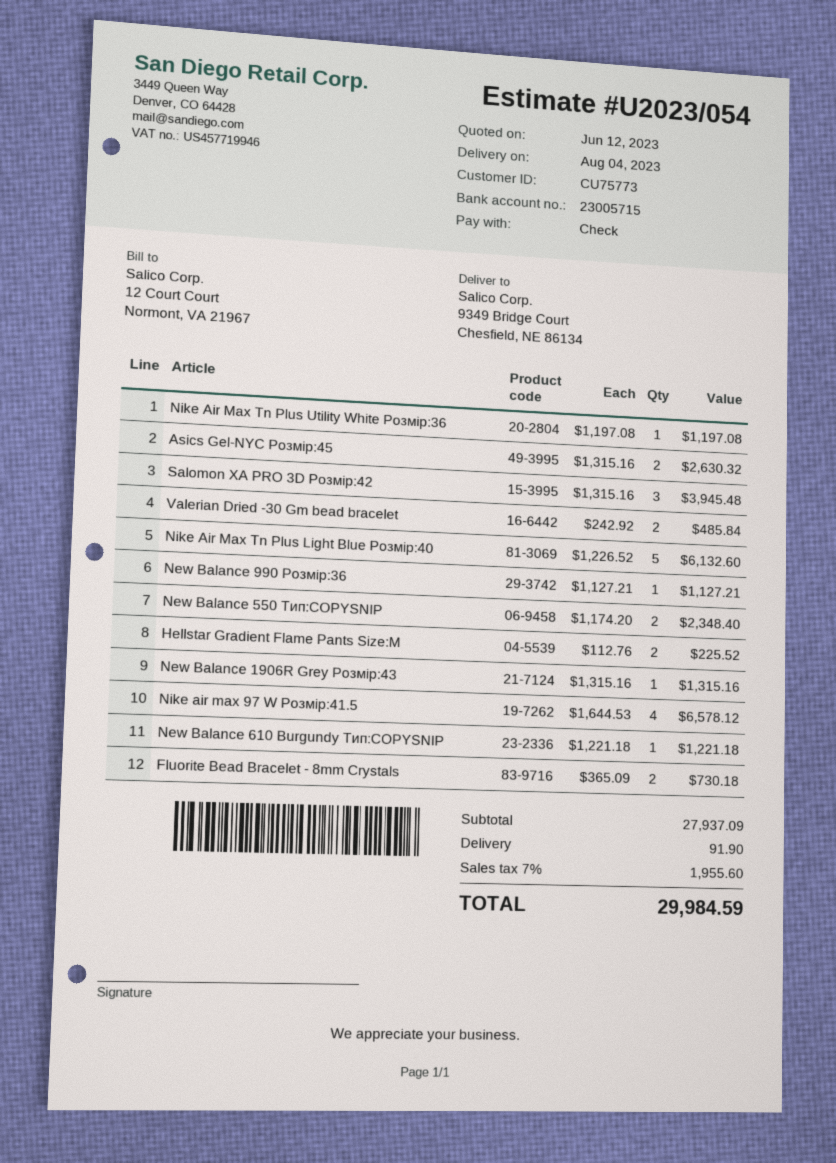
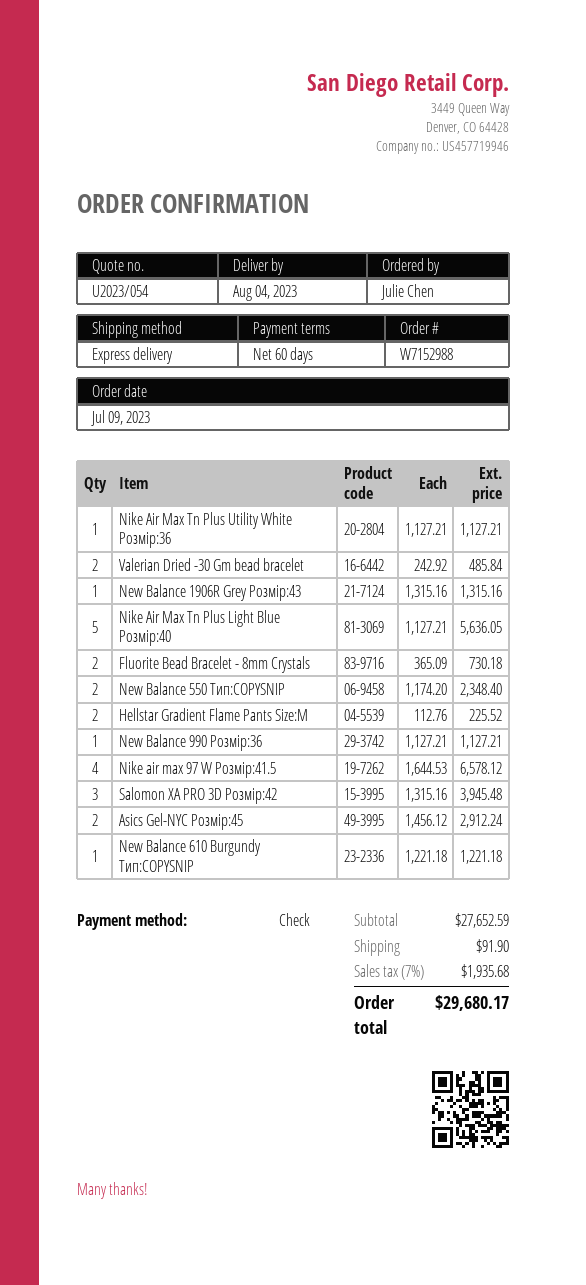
Nike Air Max Tn Plus Utility White Розмір:36: 1 x 1197.08 = 1197.08 -> 1 x 1127.21 = 1127.21
Asics Gel-NYC Розмір:45: 2 x 1315.16 = 2630.32 -> 2 x 1456.12 = 2912.24
Nike Air Max Tn Plus Light Blue Розмір:40: 5 x 1226.52 = 6132.60 -> 5 x 1127.21 = 5636.05
subtotal: 27937.09 -> 27652.59
tax: 7% = 1955.60 -> 7% = 1935.68
total: 29984.59 -> 29680.17

